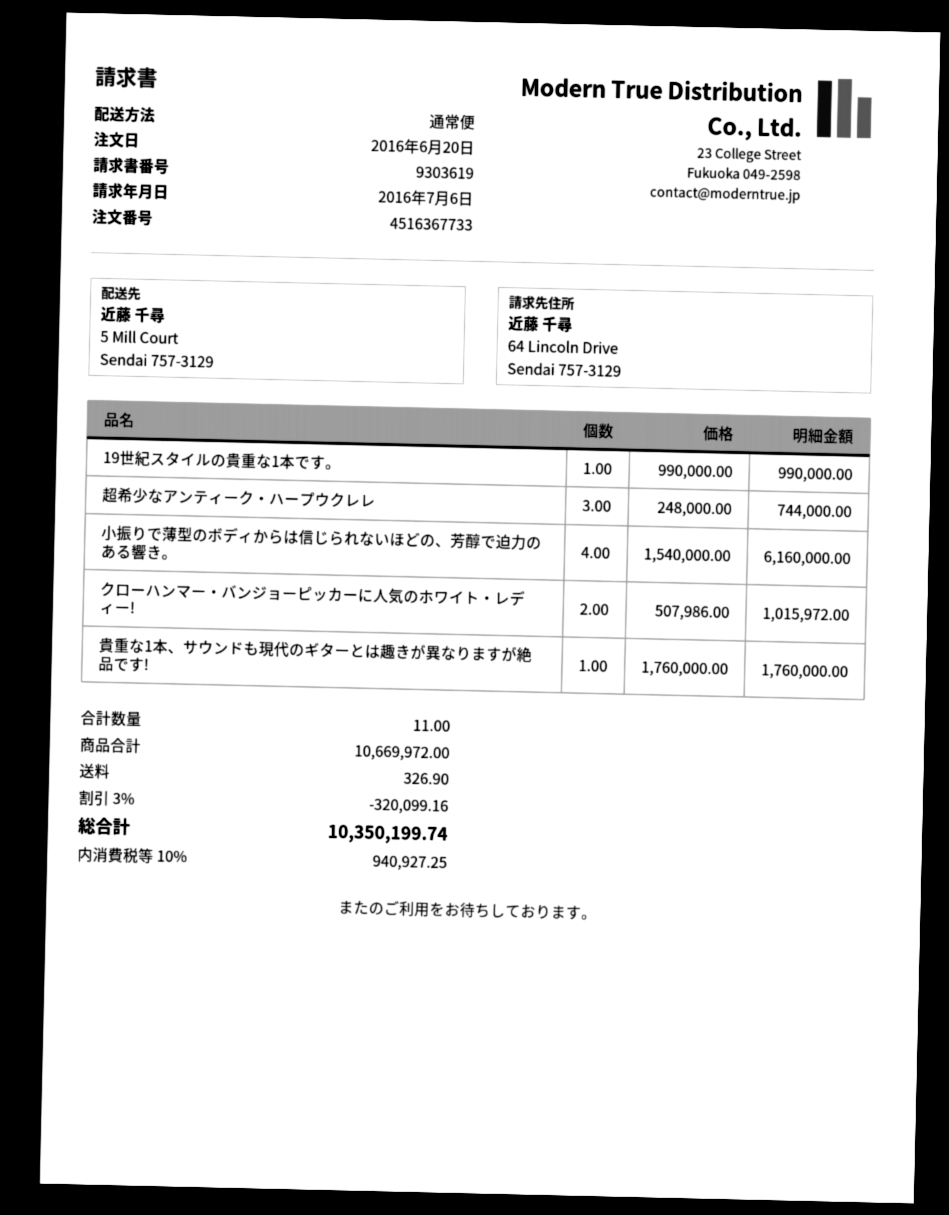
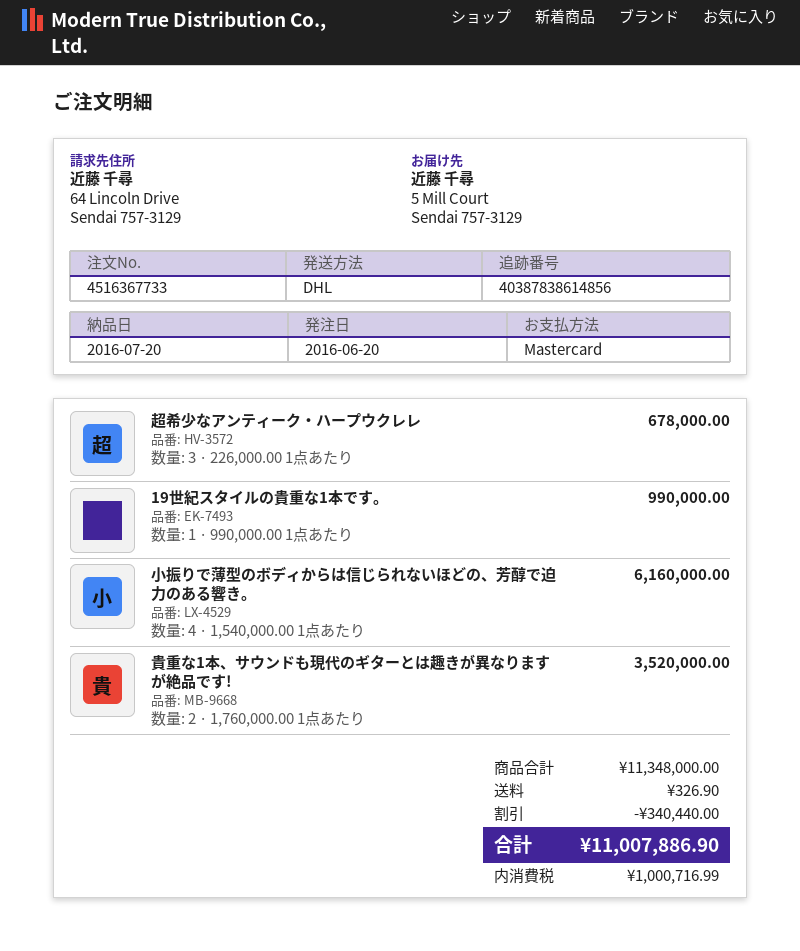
shipping method: standard -> DHL
超希少なアンティーク・ハープウクレレ: 3 x 248000.00 = 744000.00 -> 3 x 226000.00 = 678000.00
クローハンマー・バンジョーピッカーに人気のホワイト・レディー!: 2 x 507986.00 = 1015972.00 -> none
貴重な1本、サウンドも現代のギターとは趣きが異なりますが絶品です!: 1 x 1760000.00 = 1760000.00 -> 2 x 1760000.00 = 3520000.00
subtotal: 10669972.00 -> 11348000.00
discount: 320099.16 -> 340440.00
tax: 940927.25 -> 1000716.99
total: 10350199.74 -> 11007886.90

